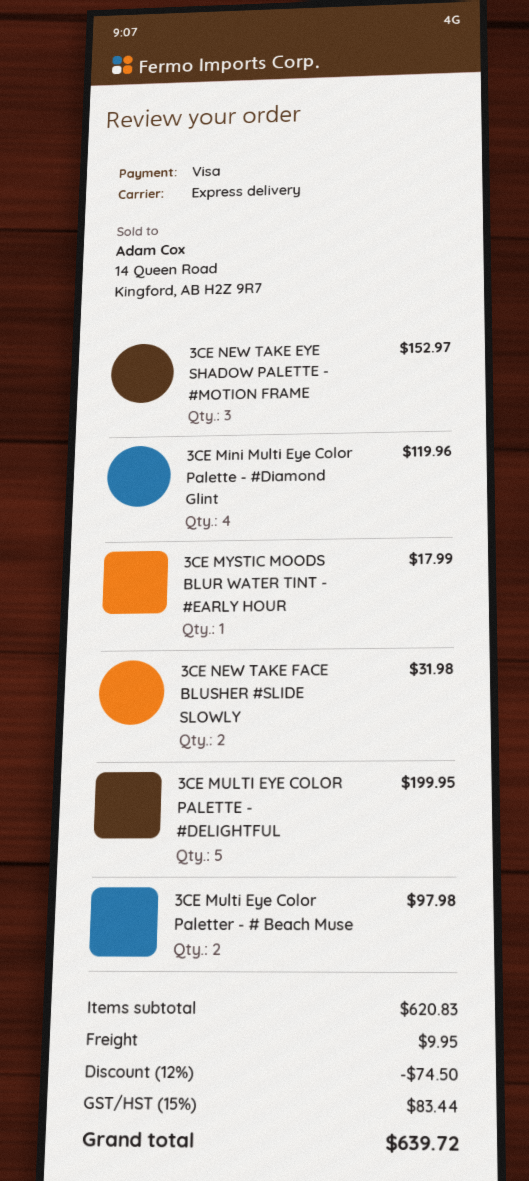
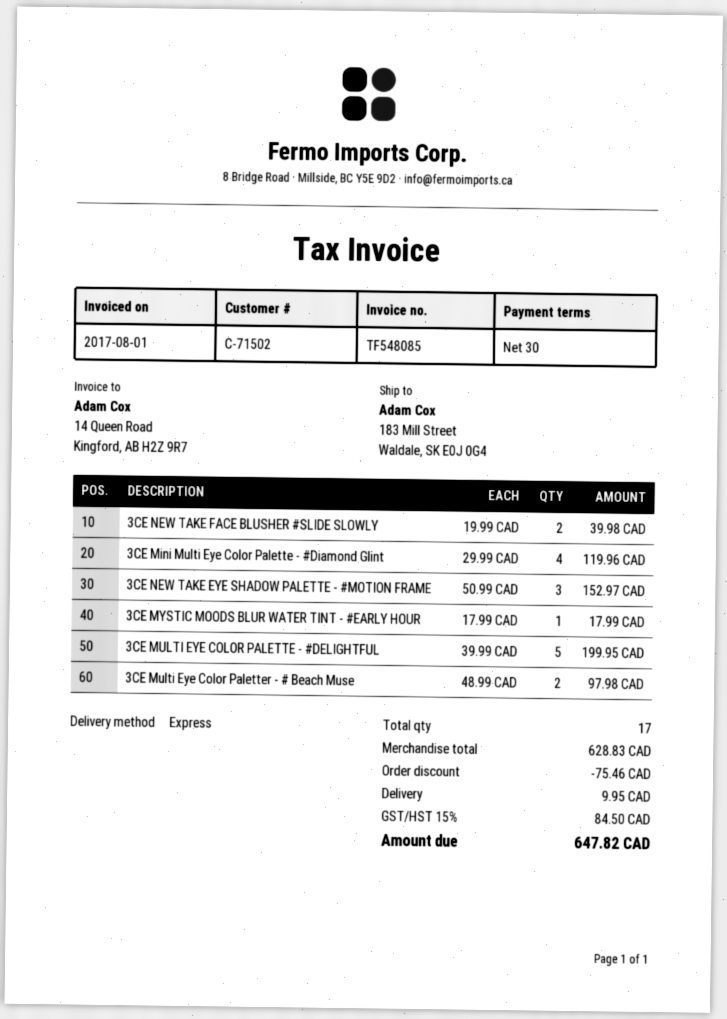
3CE NEW TAKE FACE BLUSHER #SLIDE SLOWLY: 2 for 31.98 -> 2 for 39.98
subtotal: 620.83 -> 628.83
discount: 74.50 -> 75.46
tax: 15% = 83.44 -> 15% = 84.50
total: 639.72 -> 647.82

